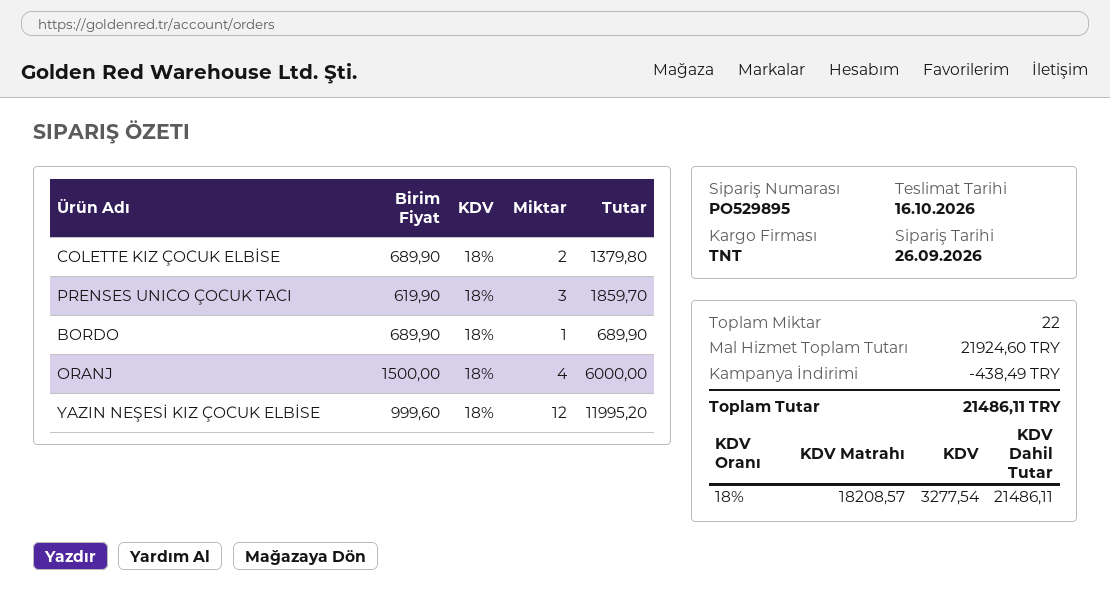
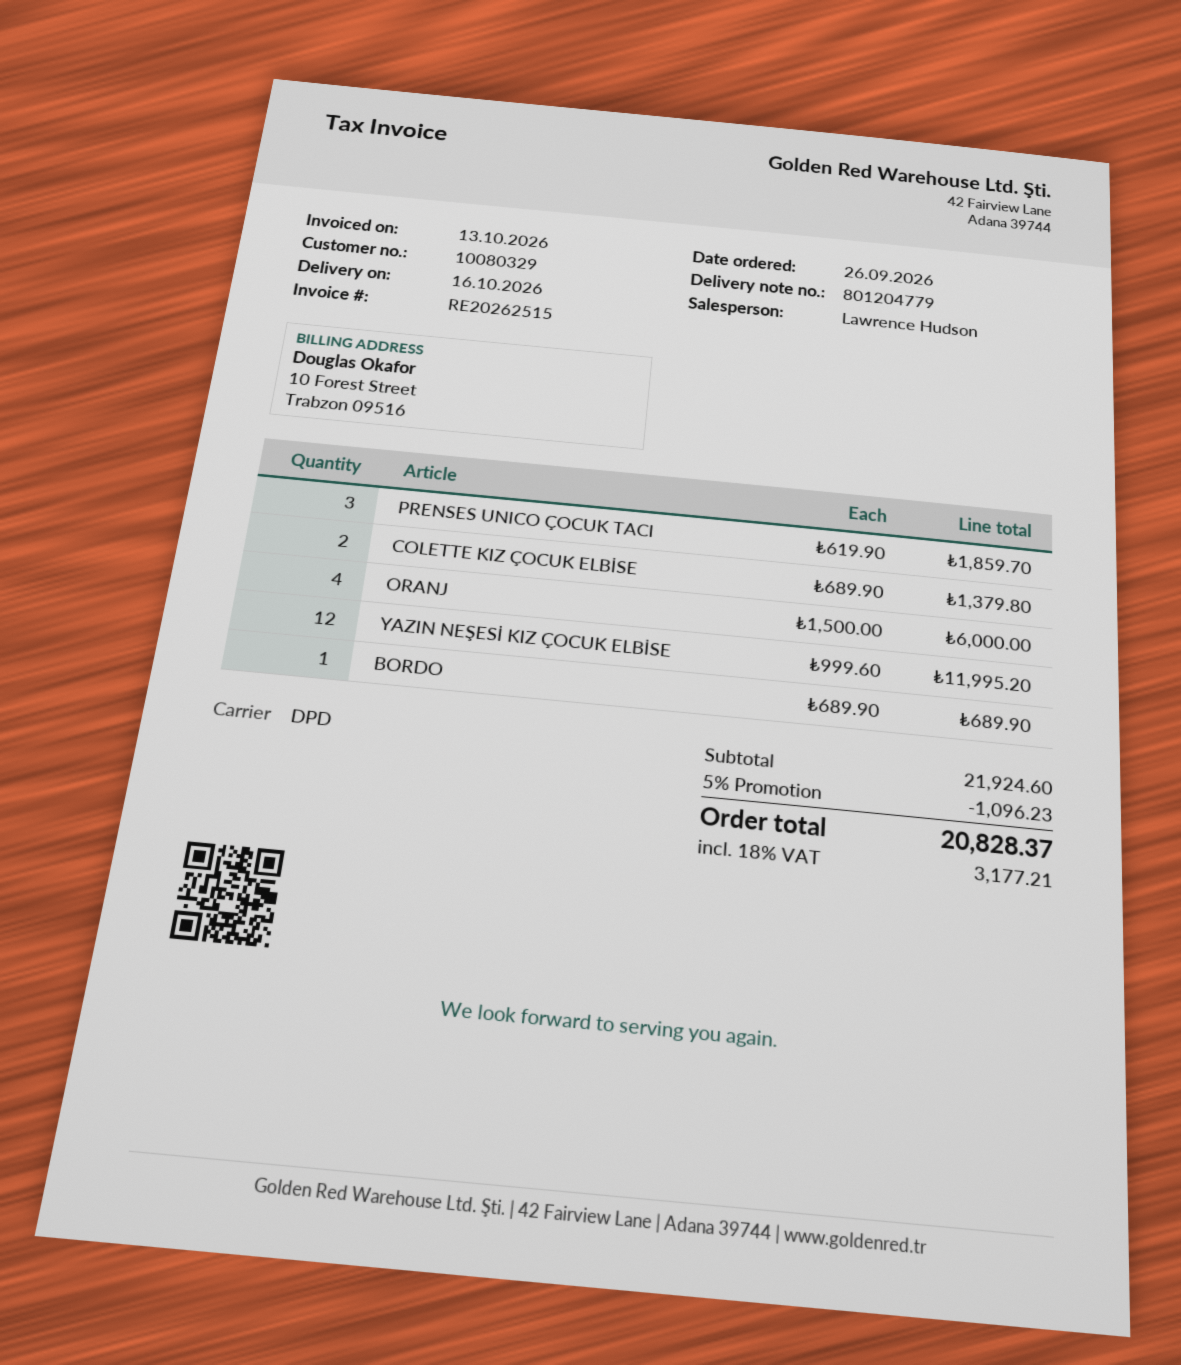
shipping method: TNT -> DPD
discount: 438.49 -> 1096.23
tax: 18% = 3277.54 -> 18% = 3177.21
total: 21486.11 -> 20828.37

